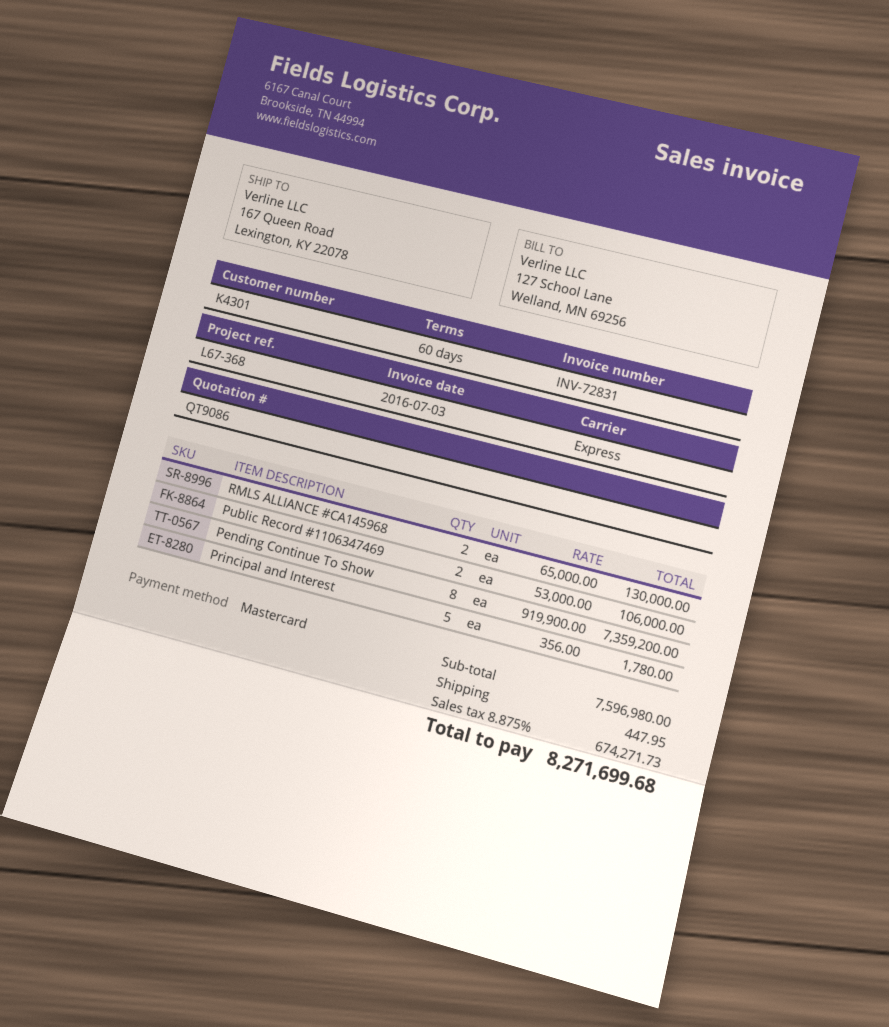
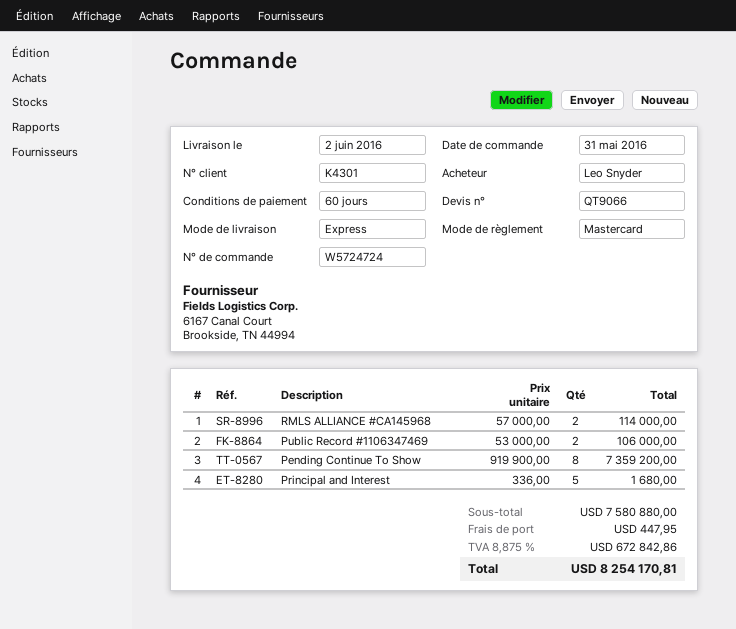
quote number: QT9086 -> QT9066
RMLS ALLIANCE #CA145968: 2 x 65000.00 = 130000.00 -> 2 x 57000.00 = 114000.00
Principal and Interest: 5 x 356.00 = 1780.00 -> 5 x 336.00 = 1680.00
subtotal: 7596980.00 -> 7580880.00
tax: 8.875% = 674271.73 -> 8.875% = 672842.86
total: 8271699.68 -> 8254170.81

